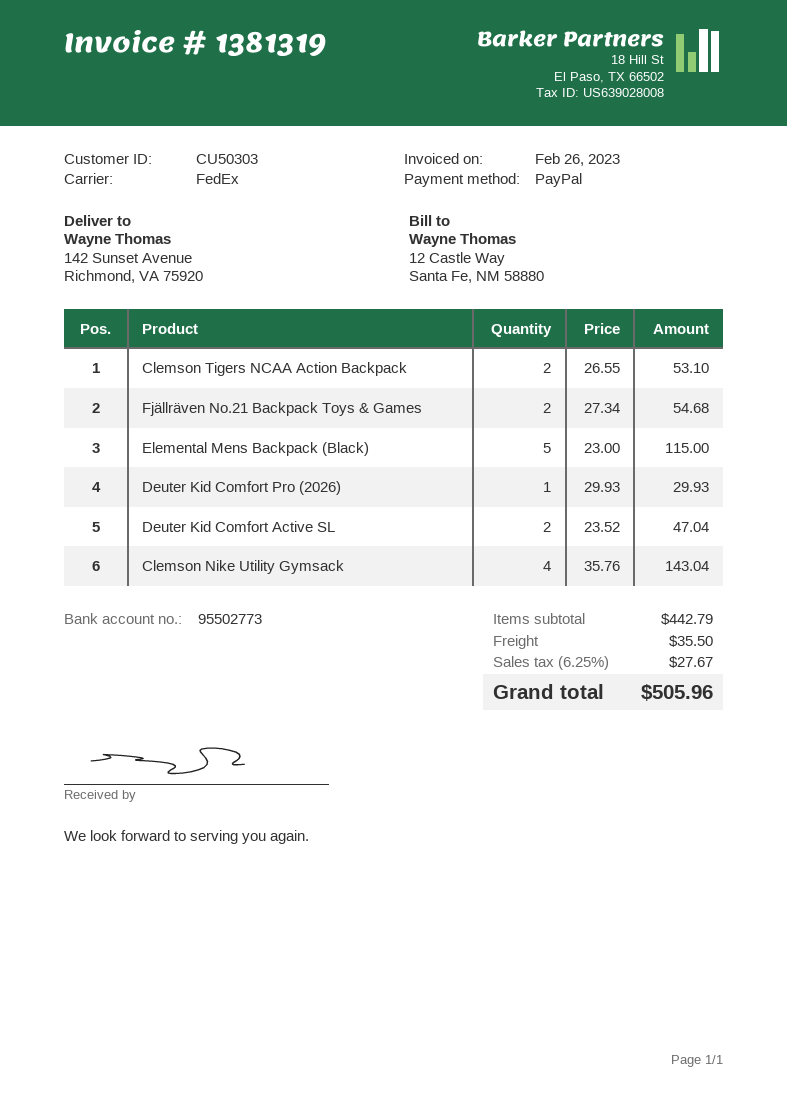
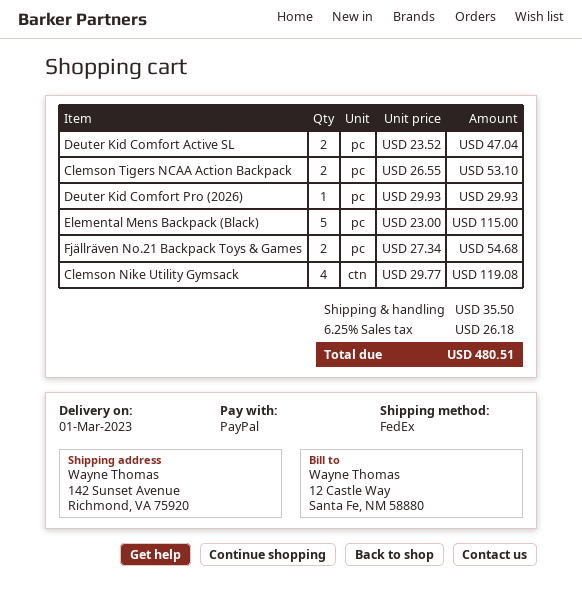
Clemson Nike Utility Gymsack: 4 x 35.76 = 143.04 -> 4 x 29.77 = 119.08
tax: 6.25% = 27.67 -> 6.25% = 26.18
total: 505.96 -> 480.51

